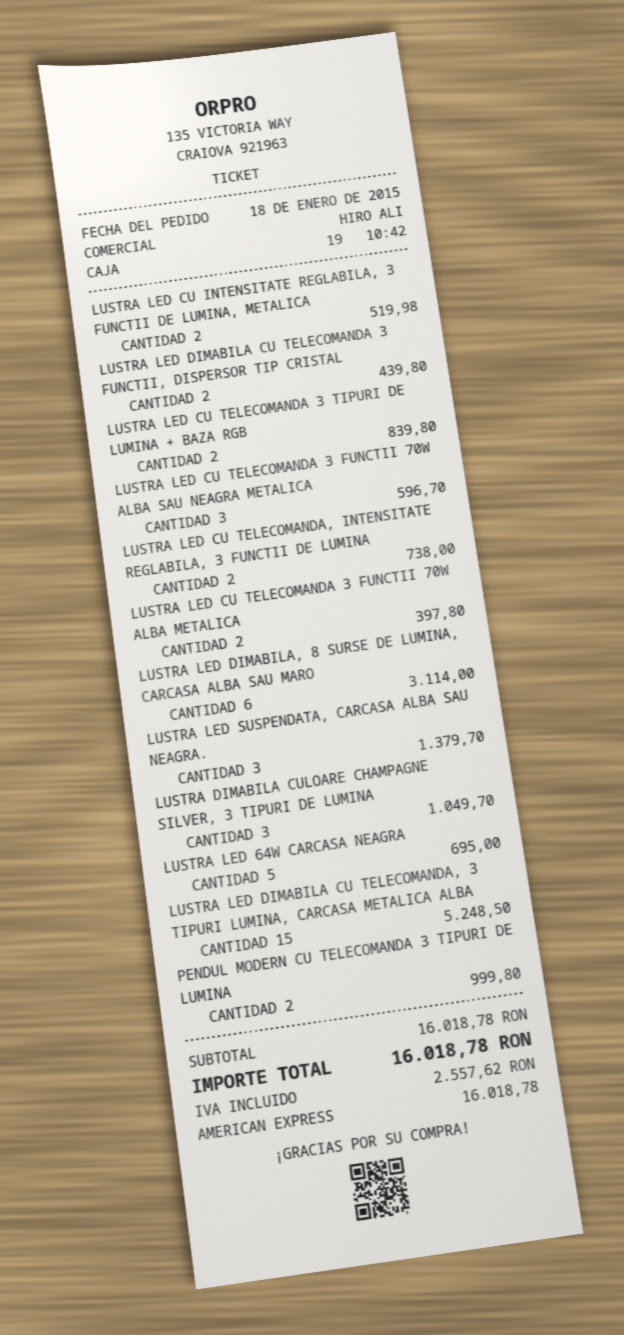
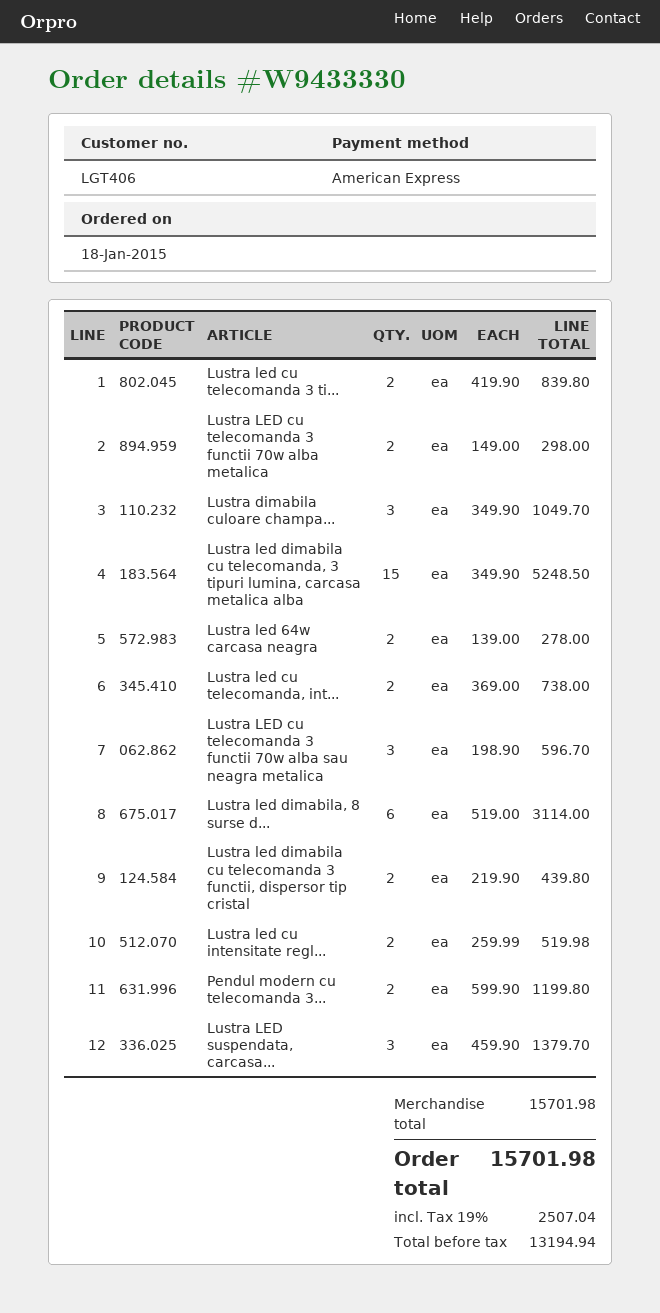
LUSTRA LED CU TELECOMANDA 3 FUNCTII 70W ALBA METALICA: 2 for 397.80 -> 2 for 298.00
LUSTRA LED 64W CARCASA NEAGRA: 5 for 695.00 -> 2 for 278.00
PENDUL MODERN CU TELECOMANDA 3 TIPURI DE LUMINA: 2 for 999.80 -> 2 for 1199.80
subtotal: 16018.78 -> 15701.98
tax: 2557.62 -> 2507.04
total: 16018.78 -> 15701.98

